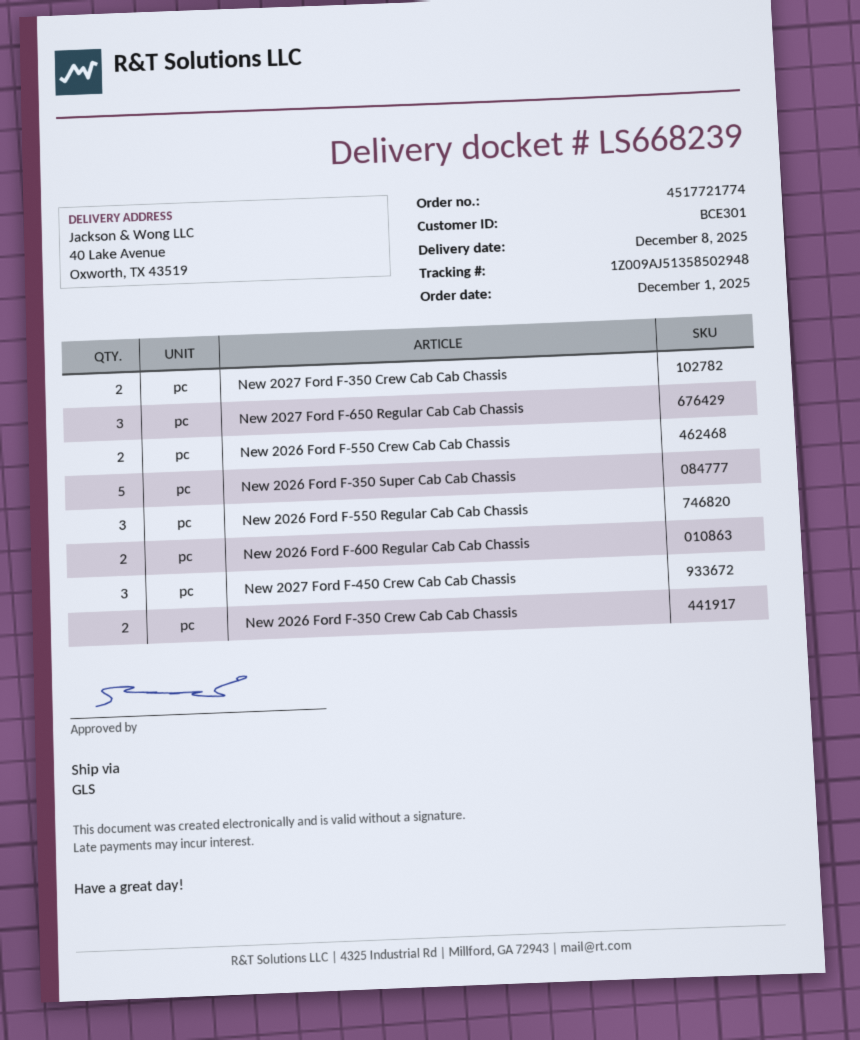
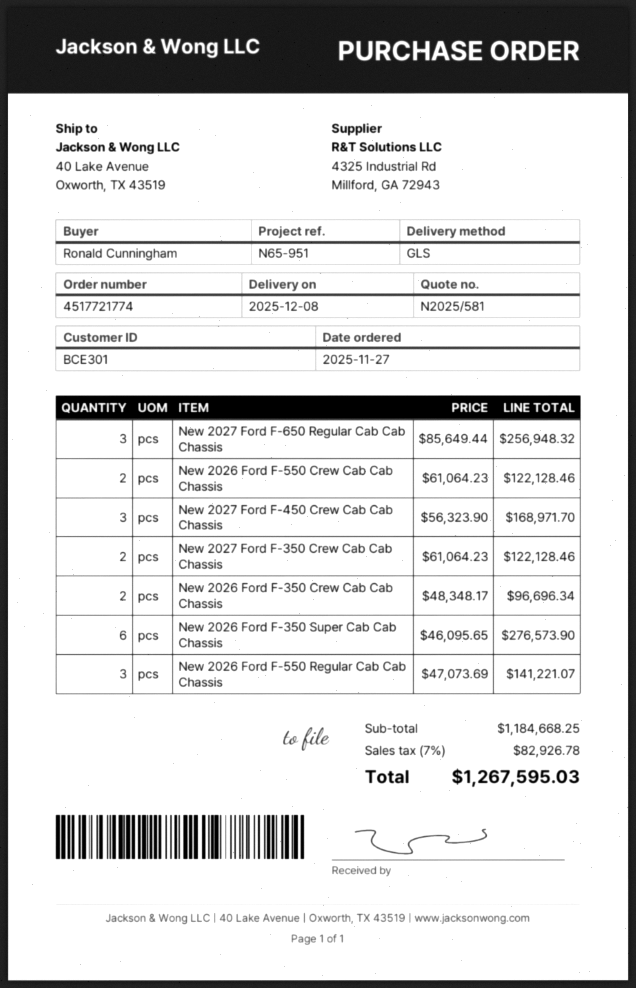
order date: 2025-12-01 -> 2025-11-27
New 2026 Ford F-350 Super Cab Cab Chassis: 5 -> 6
New 2026 Ford F-600 Regular Cab Cab Chassis: 2 -> none

